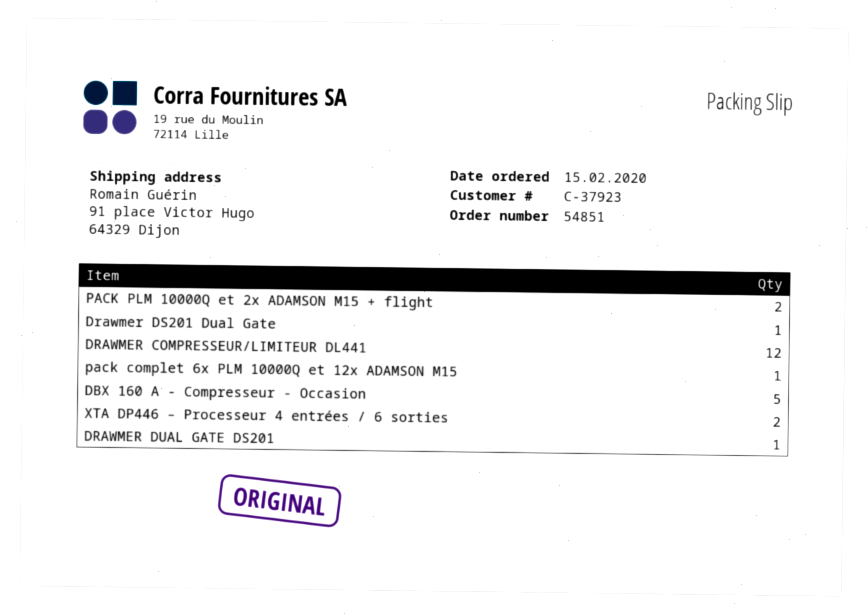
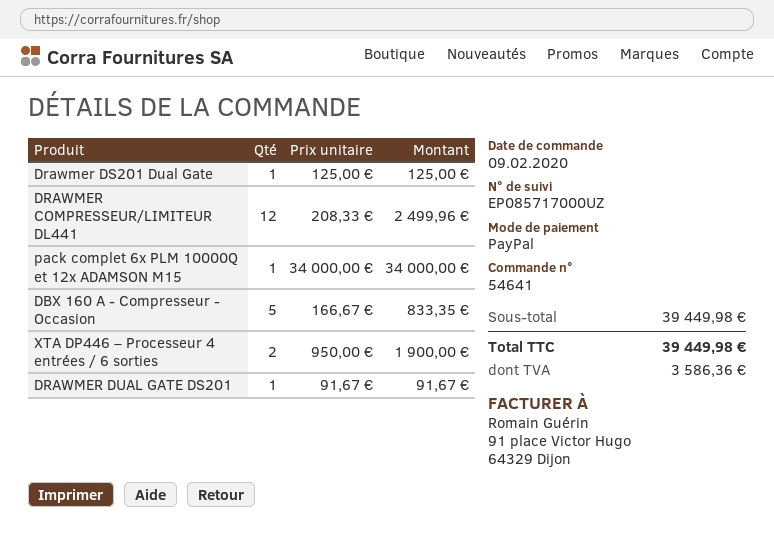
order number: 54851 -> 54641
order date: 2020-02-15 -> 2020-02-09
PACK PLM 10000Q et 2x ADAMSON M15 + flight: 2 -> none

